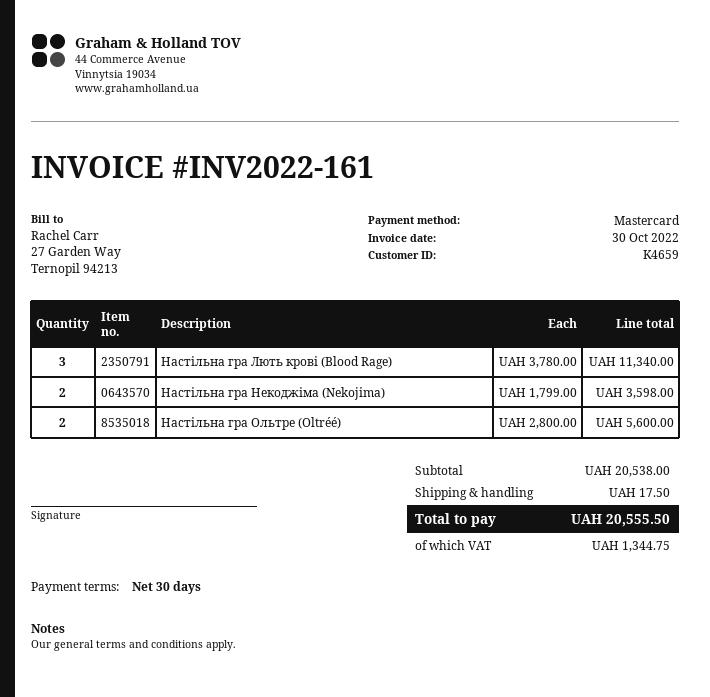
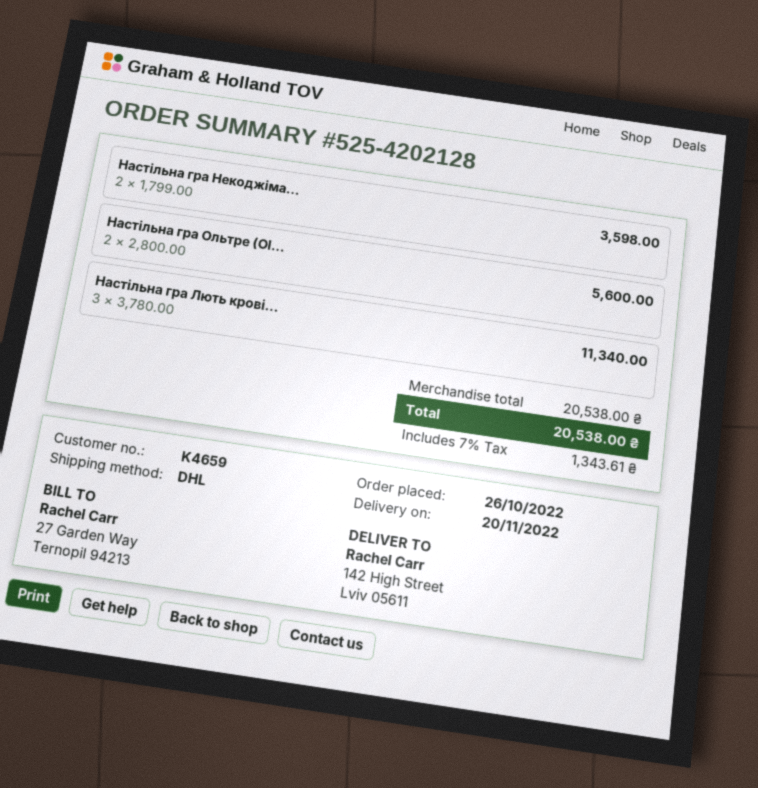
shipping: 17.50 -> none
tax: 1344.75 -> 1343.61
total: 20555.50 -> 20538.00

